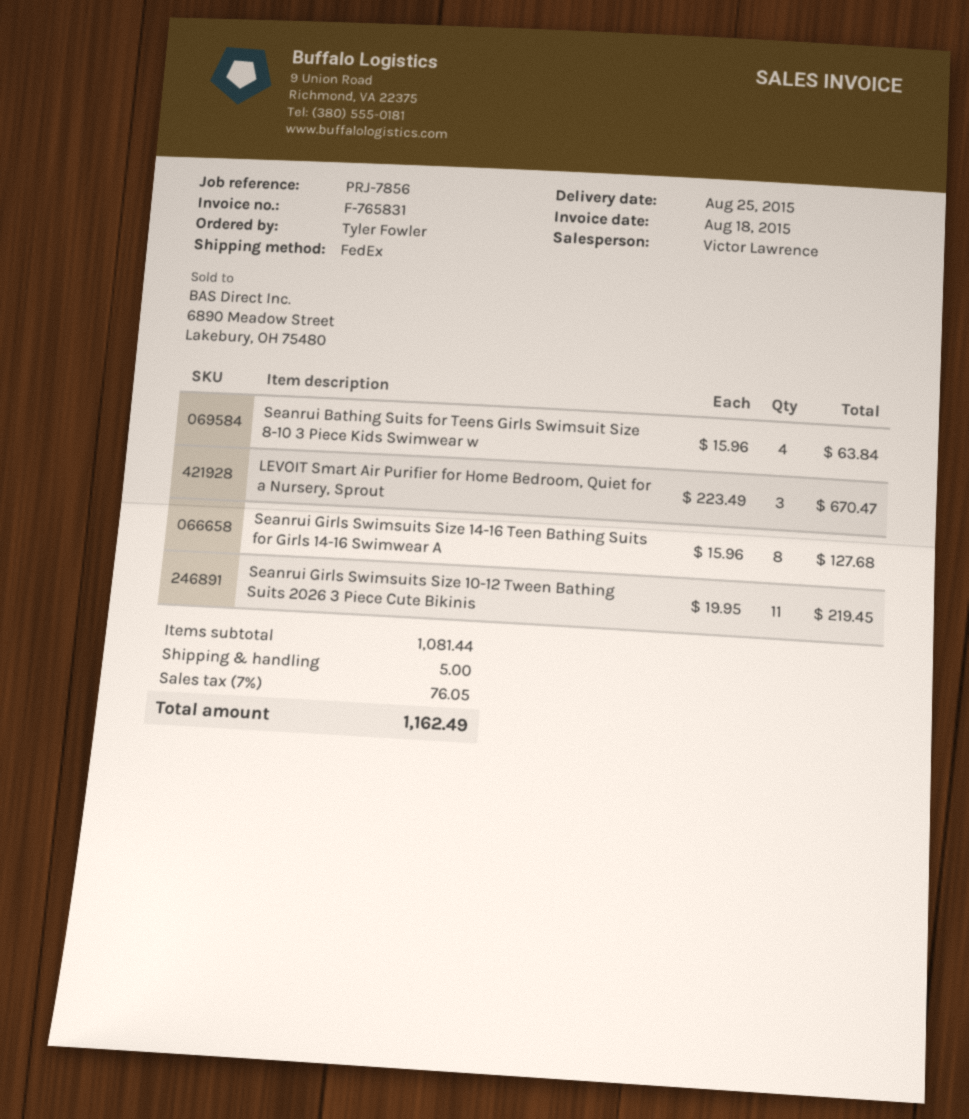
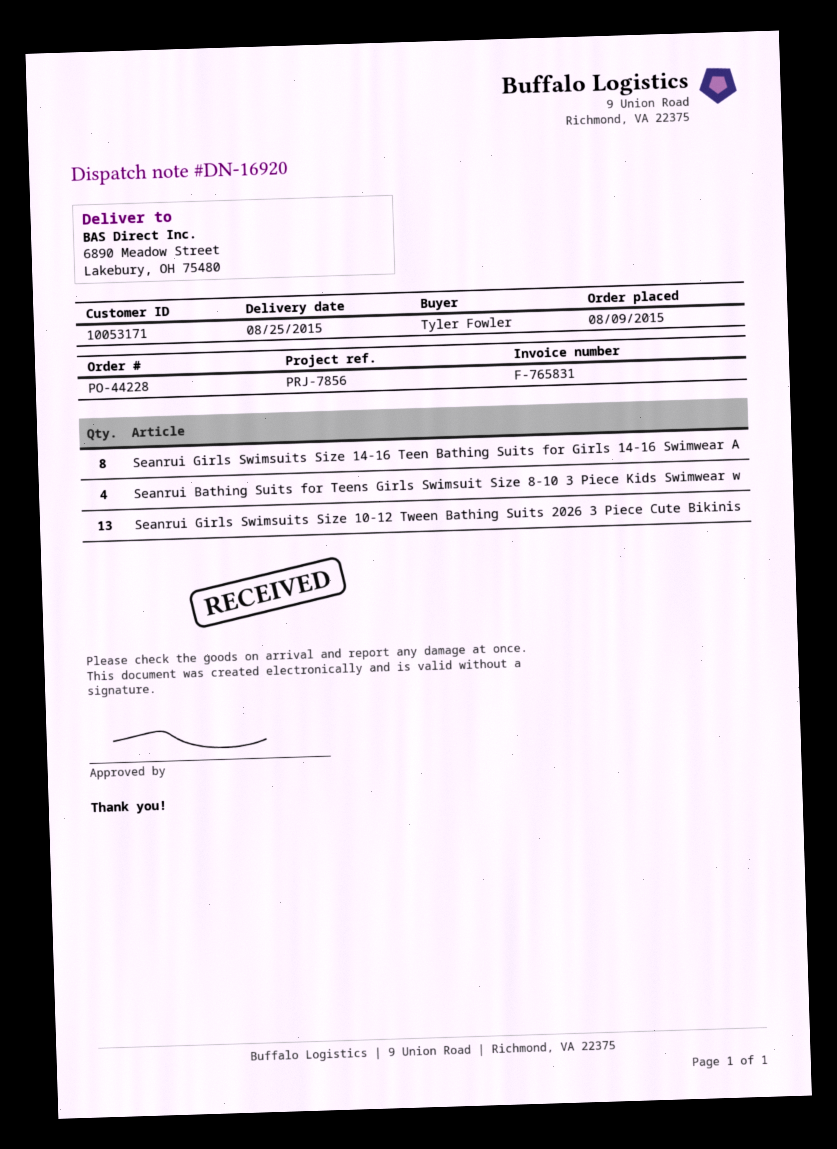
LEVOIT Smart Air Purifier for Home Bedroom, Quiet for a Nursery, Sprout: 3 -> none
Seanrui Girls Swimsuits Size 10-12 Tween Bathing Suits 2026 3 Piece Cute Bikinis: 11 -> 13

